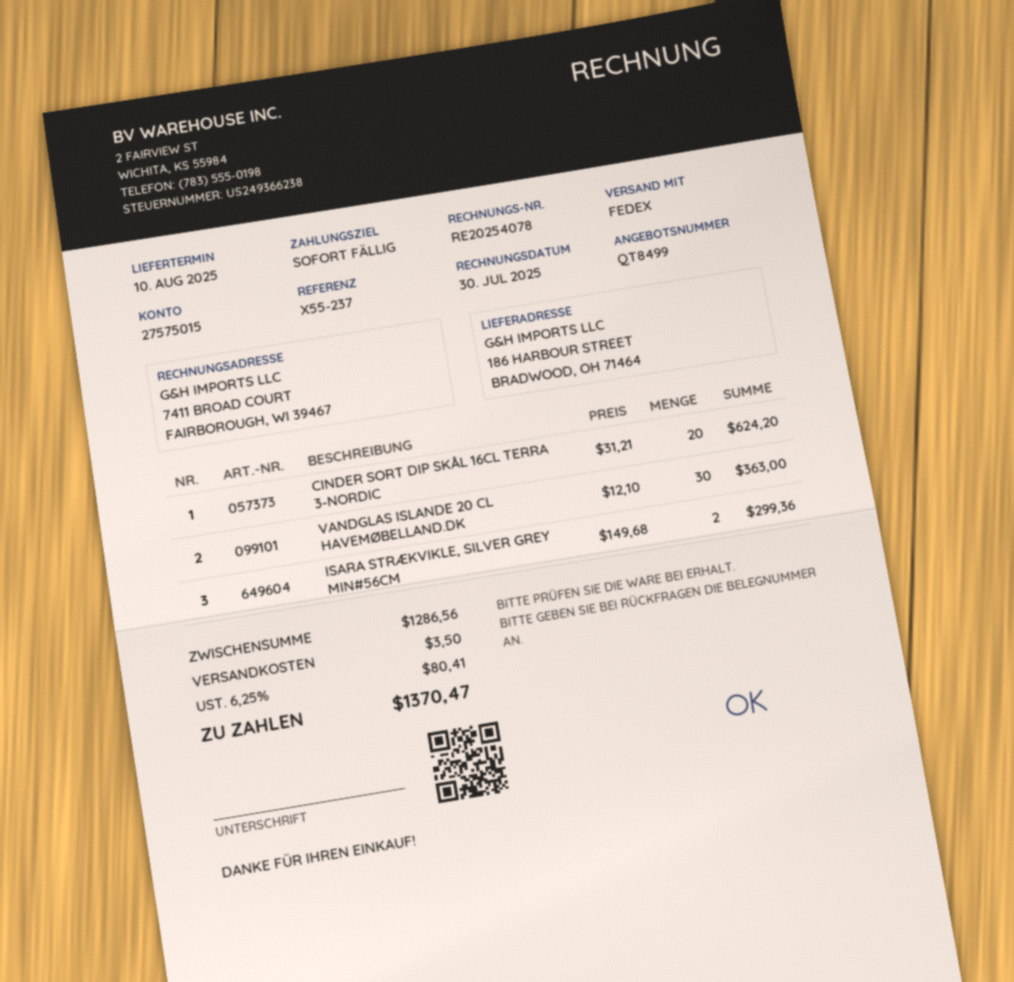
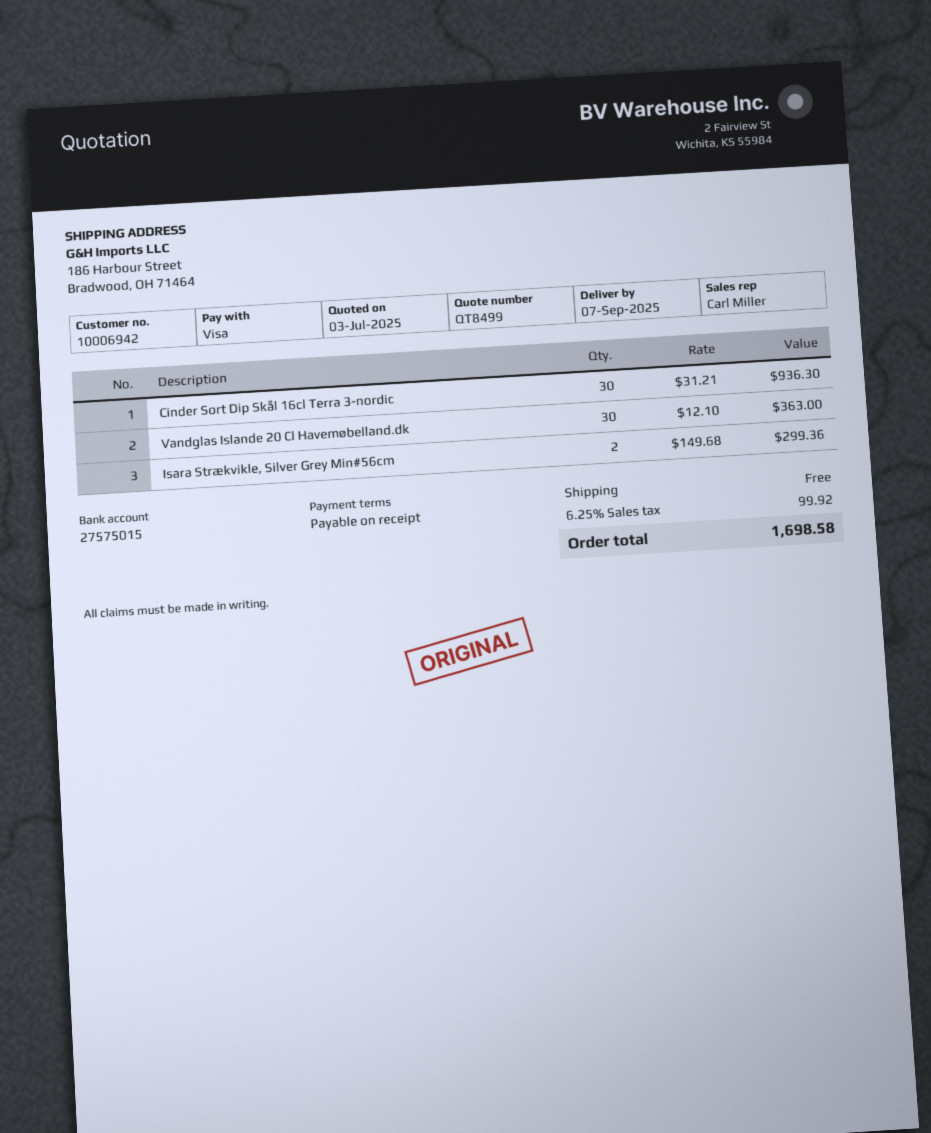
delivery date: 2025-08-10 -> 2025-09-07
CINDER SORT DIP SKÅL 16CL TERRA 3-NORDIC: 20 x 31.21 = 624.20 -> 30 x 31.21 = 936.30
shipping: 3.50 -> 0.00
tax: 6.25% = 80.41 -> 6.25% = 99.92
total: 1370.47 -> 1698.58

